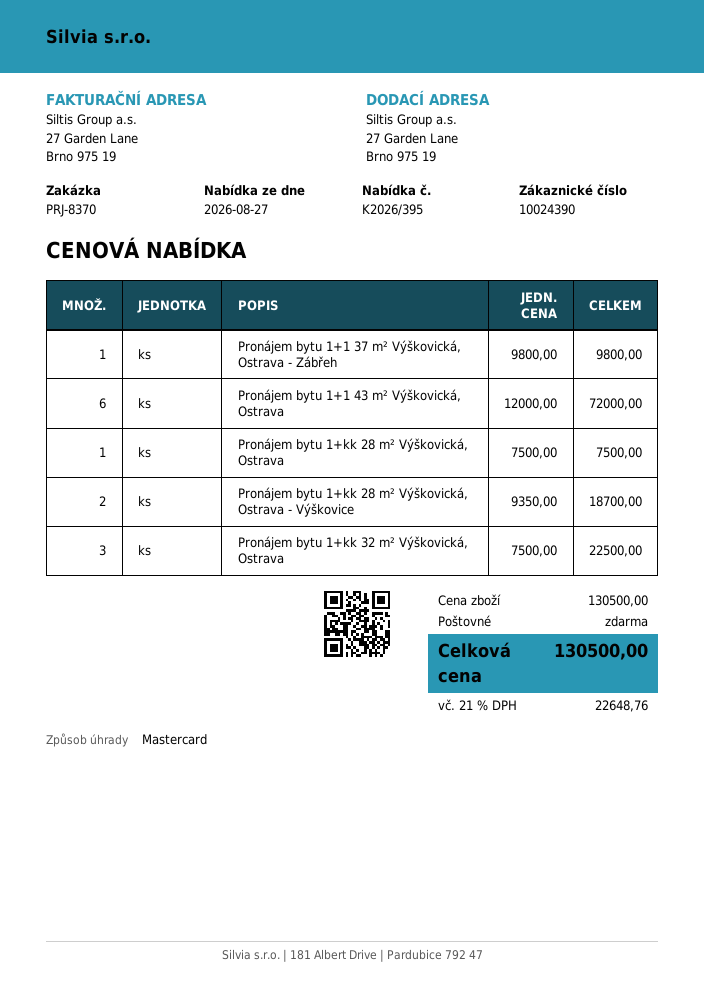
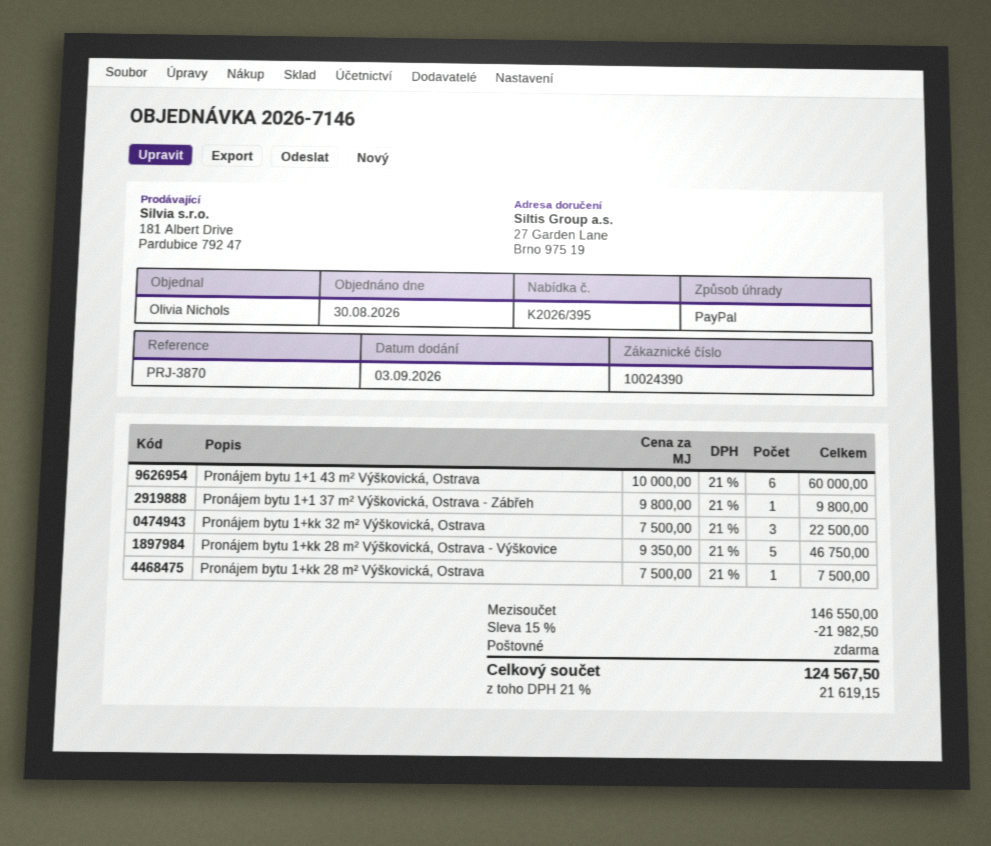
reference: PRJ-8370 -> PRJ-3870
payment method: Mastercard -> PayPal
Pronájem bytu 1+1 43 m² Výškovická, Ostrava: 6 x 12000.00 = 72000.00 -> 6 x 10000.00 = 60000.00
Pronájem bytu 1+kk 28 m² Výškovická, Ostrava - Výškovice: 2 x 9350.00 = 18700.00 -> 5 x 9350.00 = 46750.00
subtotal: 130500.00 -> 146550.00
discount: none -> 15% = 21982.50
tax: 21% = 22648.76 -> 21% = 21619.15
total: 130500.00 -> 124567.50

